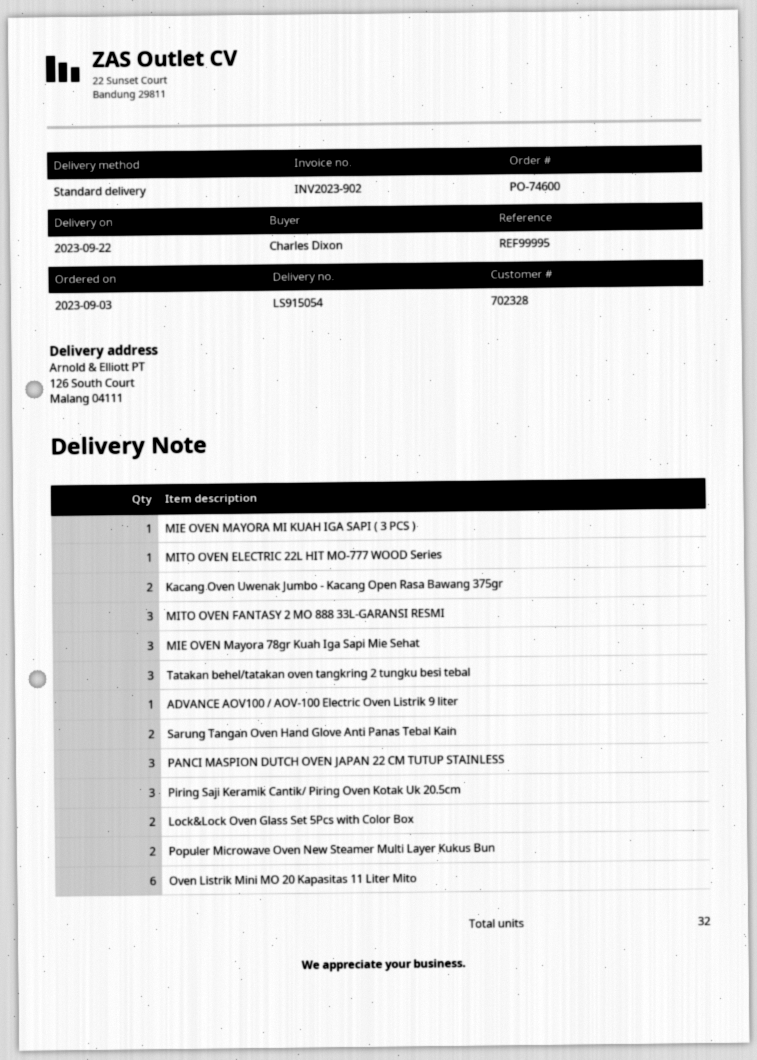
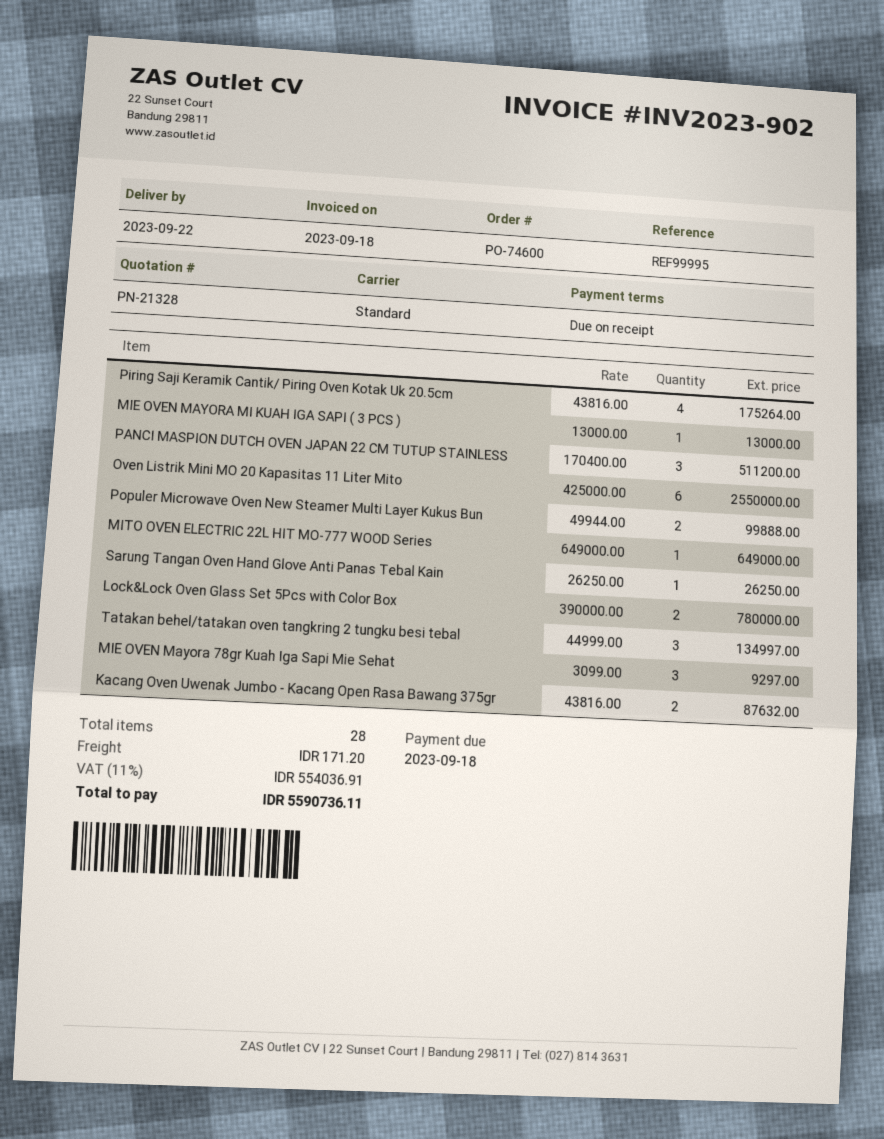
MITO OVEN FANTASY 2 MO 888 33L-GARANSI RESMI: 3 -> none
ADVANCE AOV100 / AOV-100 Electric Oven Listrik 9 liter: 1 -> none
Sarung Tangan Oven Hand Glove Anti Panas Tebal Kain: 2 -> 1
Piring Saji Keramik Cantik/ Piring Oven Kotak Uk 20.5cm: 3 -> 4
total quantity: 32 -> 28

